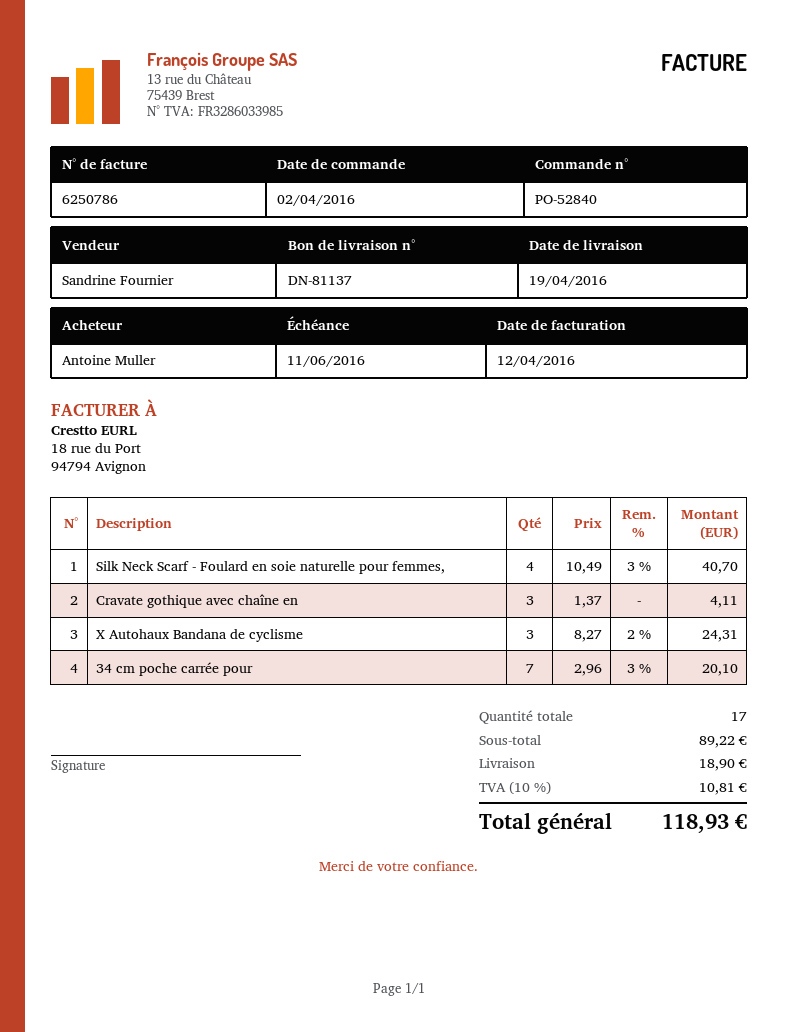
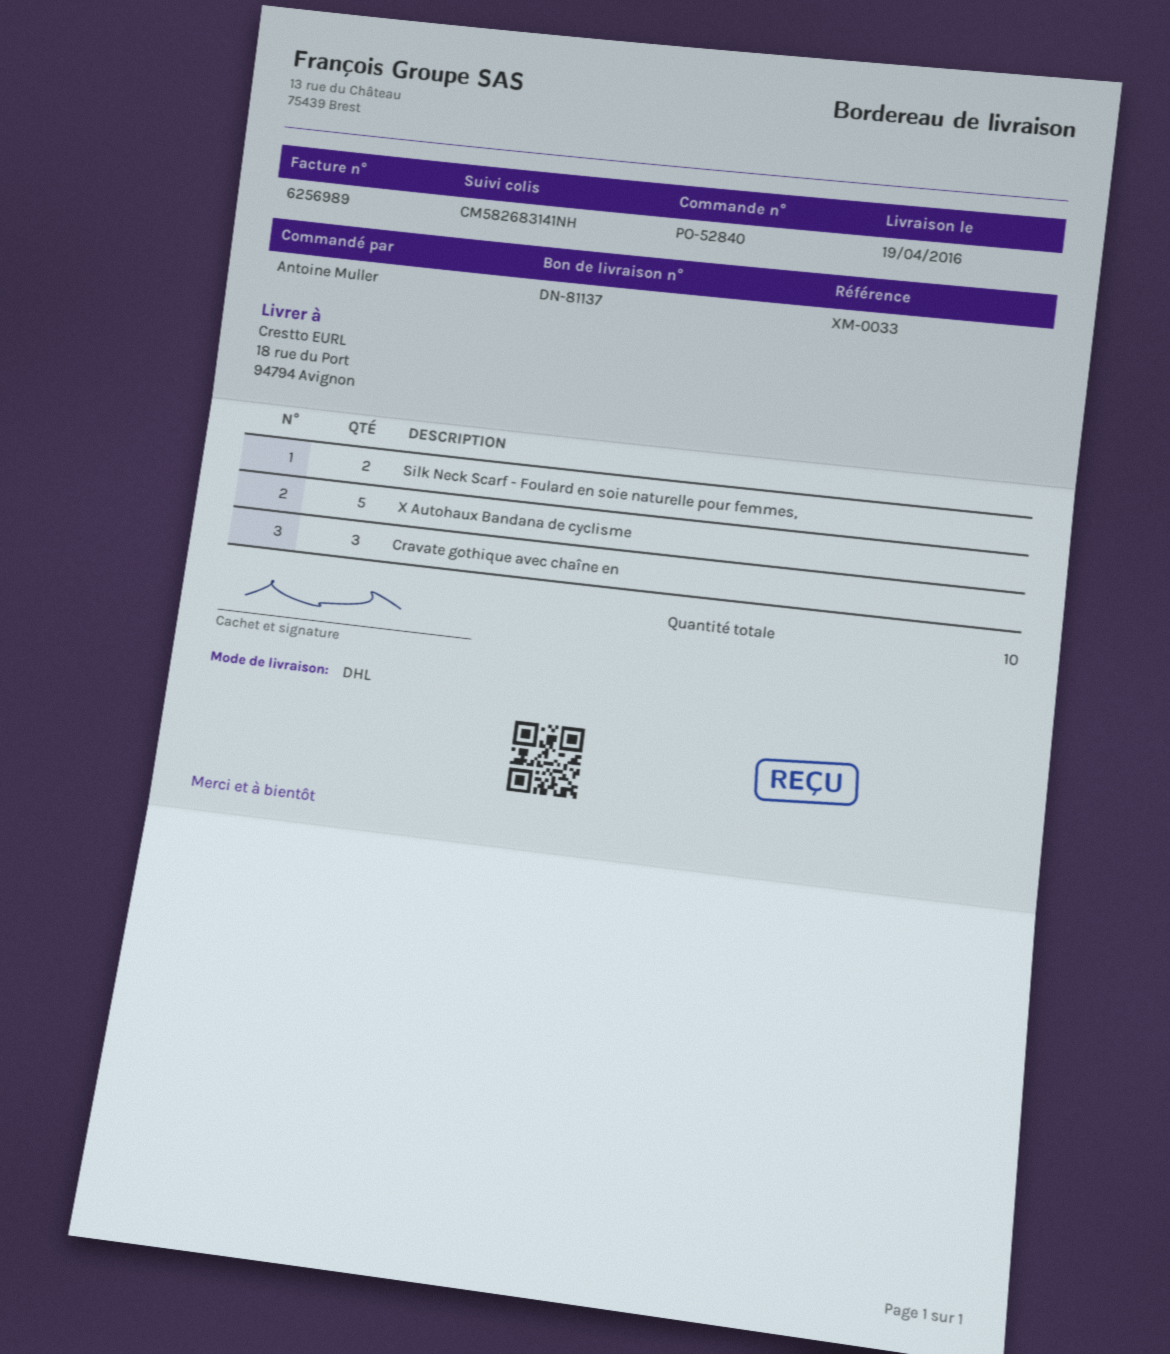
invoice number: 6250786 -> 6256989
Silk Neck Scarf - Foulard en soie naturelle pour femmes,: 4 -> 2
X Autohaux Bandana de cyclisme: 3 -> 5
34 cm poche carrée pour: 7 -> none
total quantity: 17 -> 10

